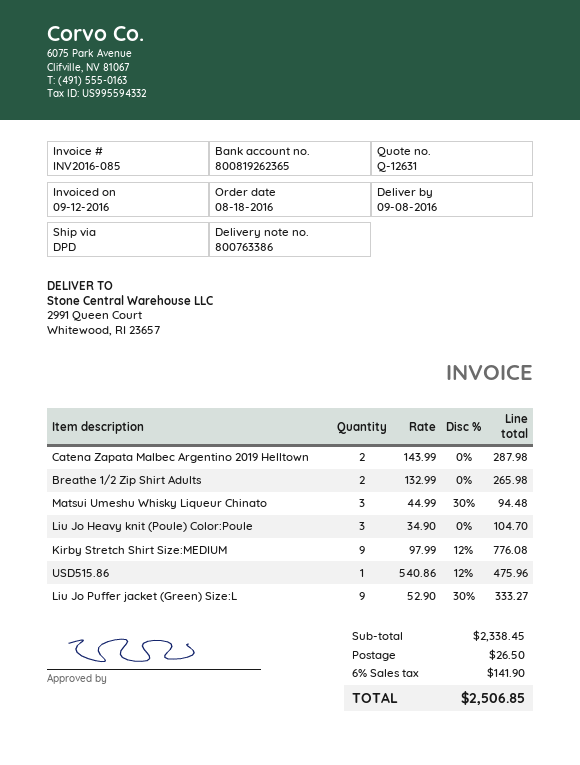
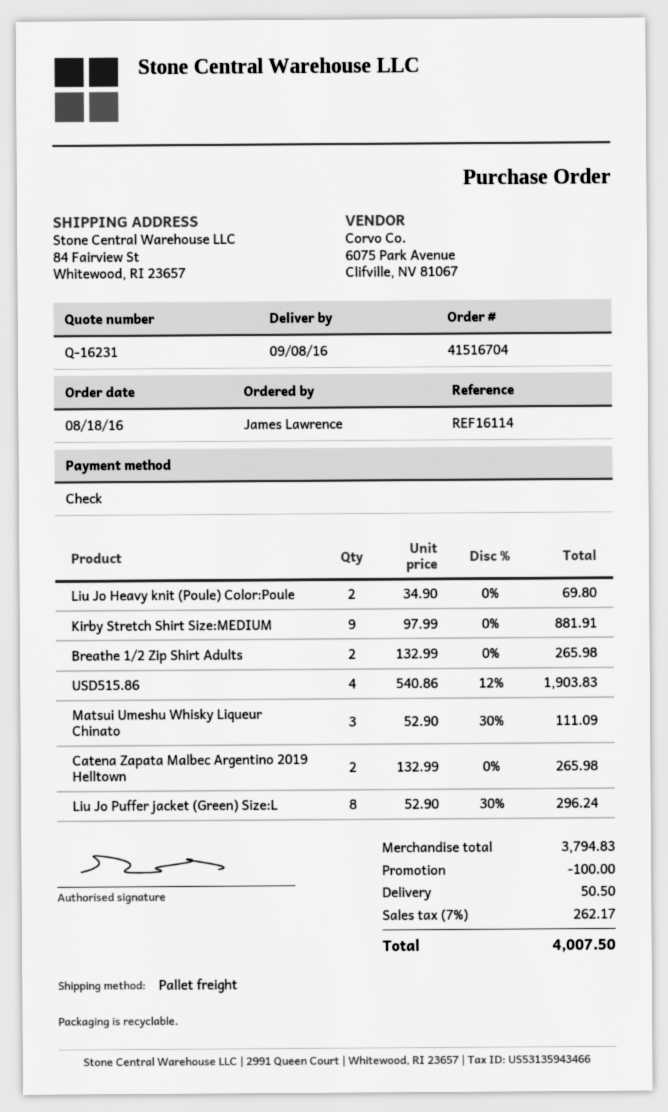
quote number: Q-12631 -> Q-16231
shipping method: DPD -> pallet freight
ship to: 2991 Queen Court, Whitewood, RI 23657 -> 84 Fairview St, Whitewood, RI 23657
Catena Zapata Malbec Argentino 2019 Helltown: 2 x 143.99 = 287.98 -> 2 x 132.99 = 265.98
Matsui Umeshu Whisky Liqueur Chinato: 3 x 44.99 - 30% = 94.48 -> 3 x 52.90 - 30% = 111.09
Liu Jo Heavy knit (Poule) Color:Poule: 3 x 34.90 = 104.70 -> 2 x 34.90 = 69.80
Kirby Stretch Shirt Size:MEDIUM: 9 x 97.99 - 12% = 776.08 -> 9 x 97.99 = 881.91
USD515.86: 1 x 540.86 - 12% = 475.96 -> 4 x 540.86 - 12% = 1903.83
Liu Jo Puffer jacket (Green) Size:L: 9 x 52.90 - 30% = 333.27 -> 8 x 52.90 - 30% = 296.24
subtotal: 2338.45 -> 3794.83
discount: none -> 100.00
shipping: 26.50 -> 50.50
tax: 6% = 141.90 -> 7% = 262.17
total: 2506.85 -> 4007.50

